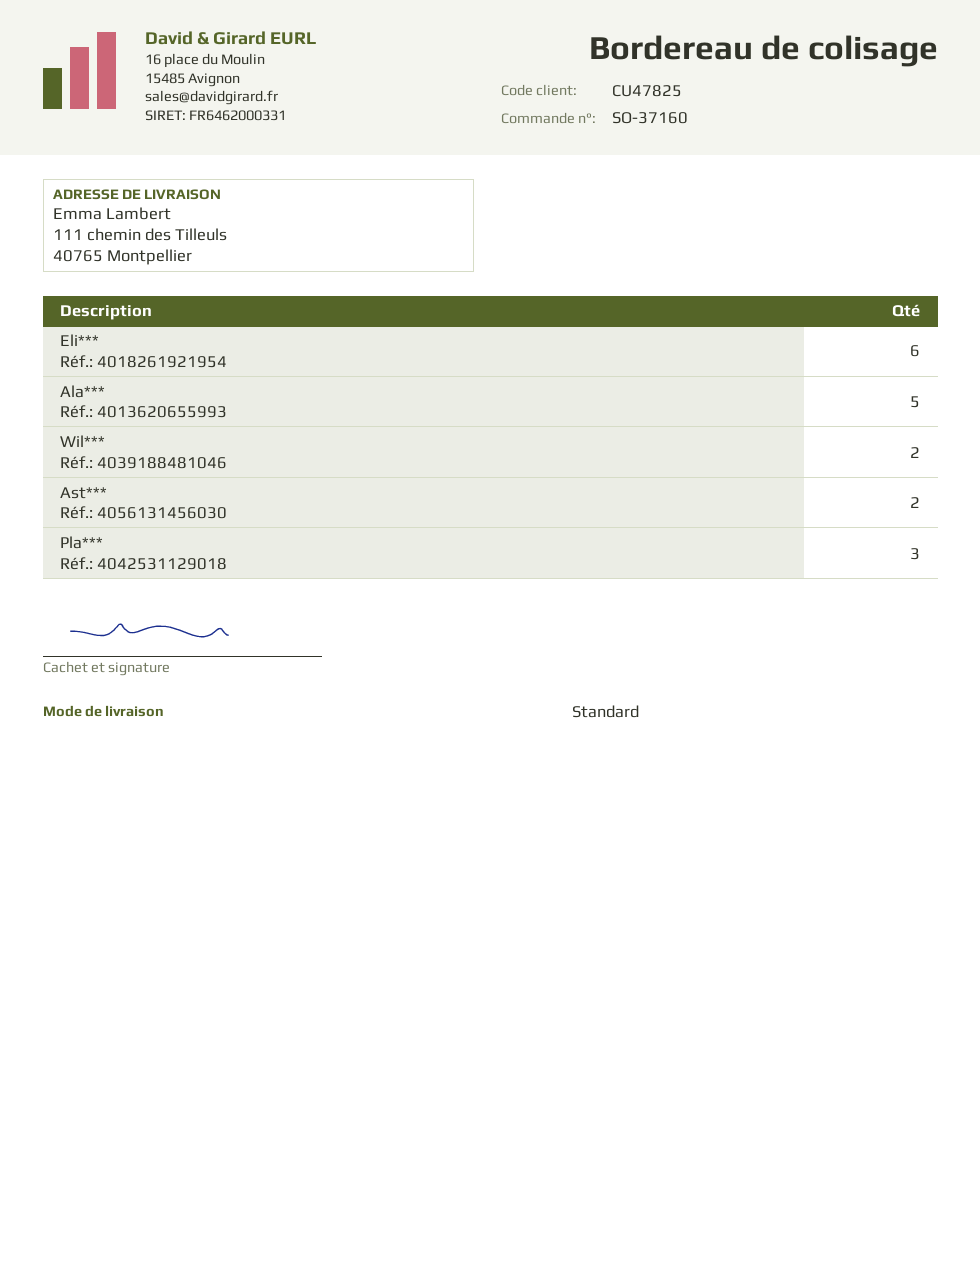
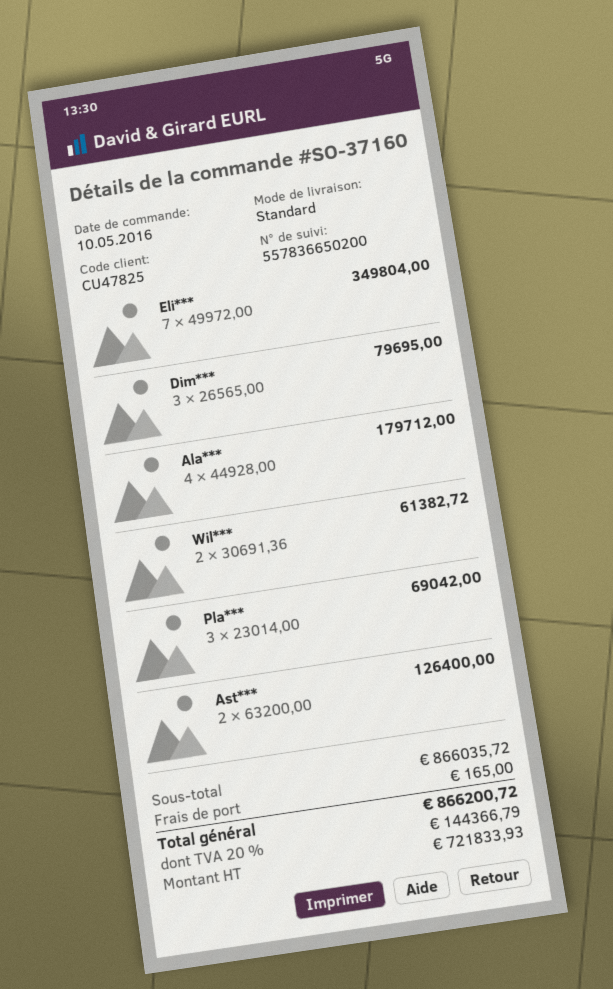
Eli***: 6 -> 7
Ala***: 5 -> 4
Dim***: none -> 3

